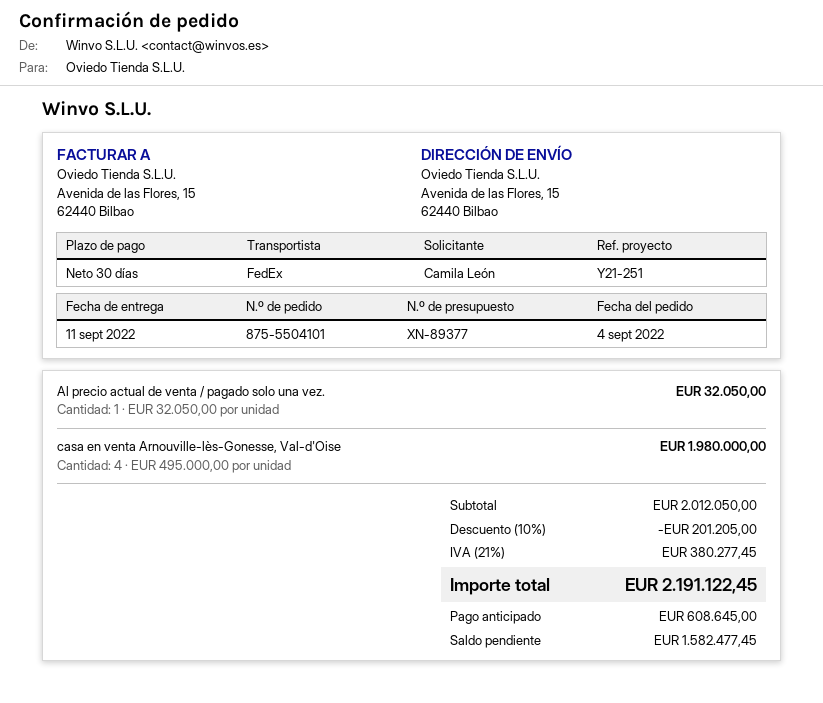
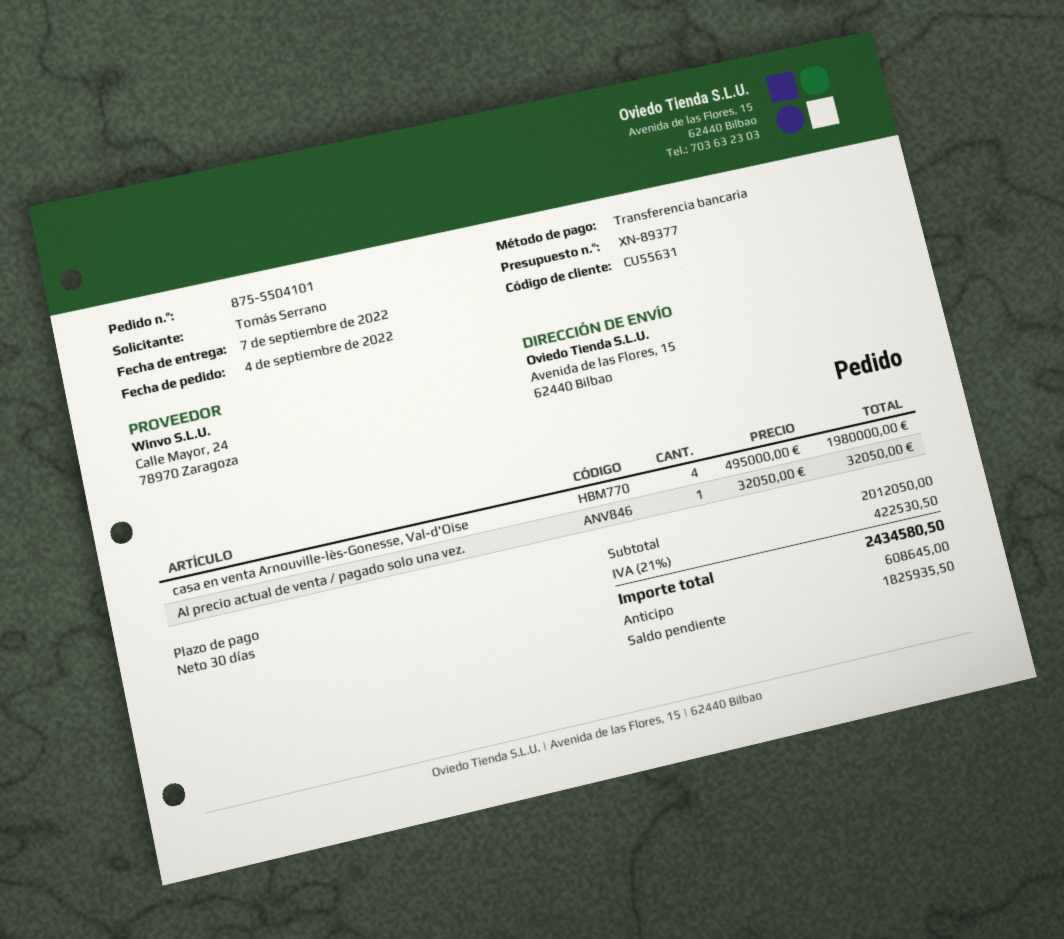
delivery date: 2022-09-11 -> 2022-09-07
ordered by: Camila León -> Tomás Serrano
discount: 10% = 201205.00 -> none
tax: 21% = 380277.45 -> 21% = 422530.50
total: 2191122.45 -> 2434580.50
balance: 1582477.45 -> 1825935.50

